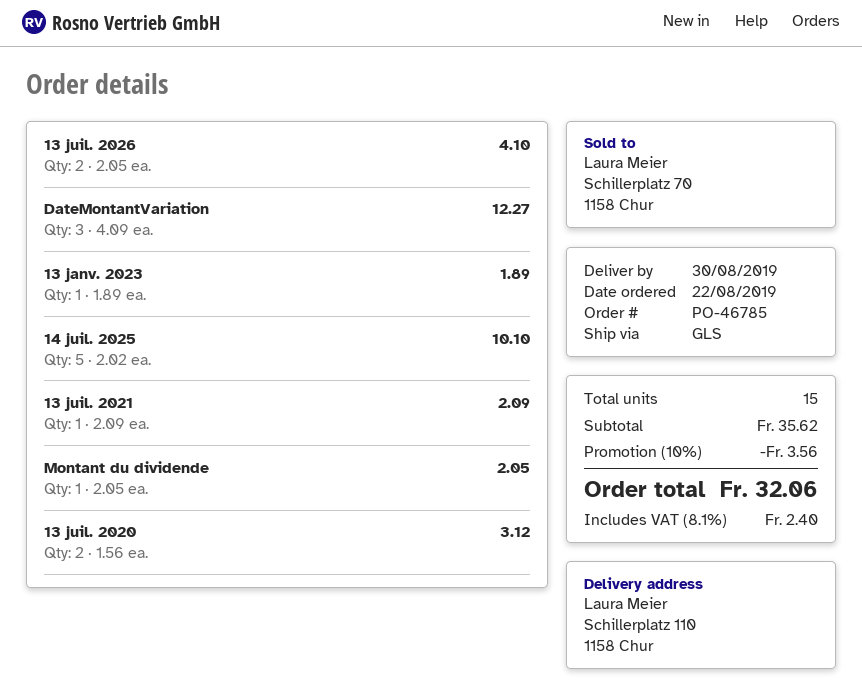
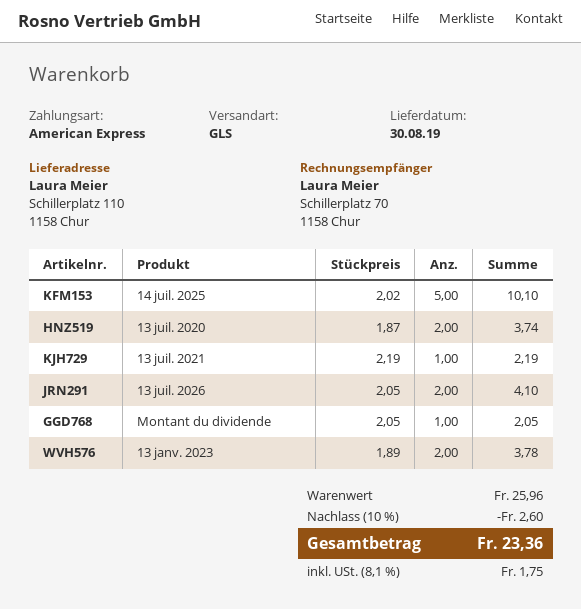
DateMontantVariation: 3 x 4.09 = 12.27 -> none
13 janv. 2023: 1 x 1.89 = 1.89 -> 2 x 1.89 = 3.78
13 juil. 2021: 1 x 2.09 = 2.09 -> 1 x 2.19 = 2.19
13 juil. 2020: 2 x 1.56 = 3.12 -> 2 x 1.87 = 3.74
subtotal: 35.62 -> 25.96
discount: 10% = 3.56 -> 10% = 2.60
tax: 8.1% = 2.40 -> 8.1% = 1.75
total: 32.06 -> 23.36

